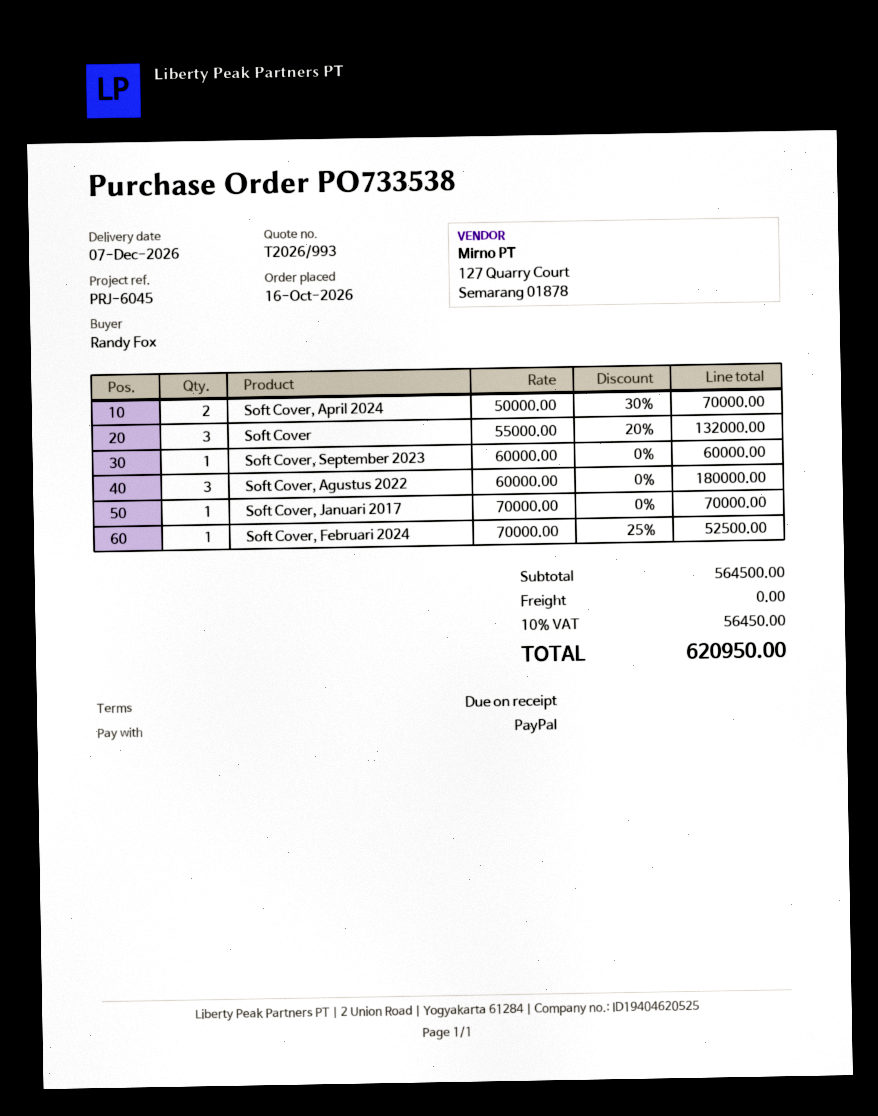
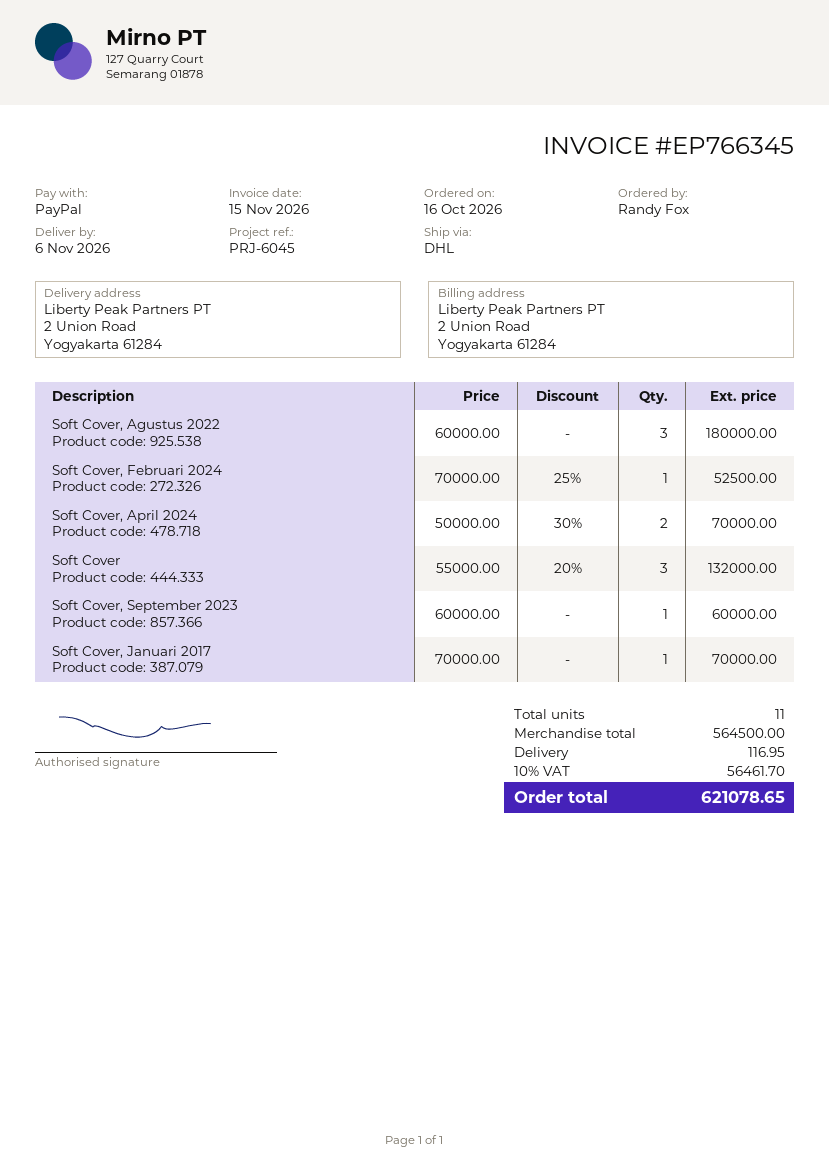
delivery date: 2026-12-07 -> 2026-11-06
shipping: 0.00 -> 116.95
tax: 10% = 56450.00 -> 10% = 56461.70
total: 620950.00 -> 621078.65

